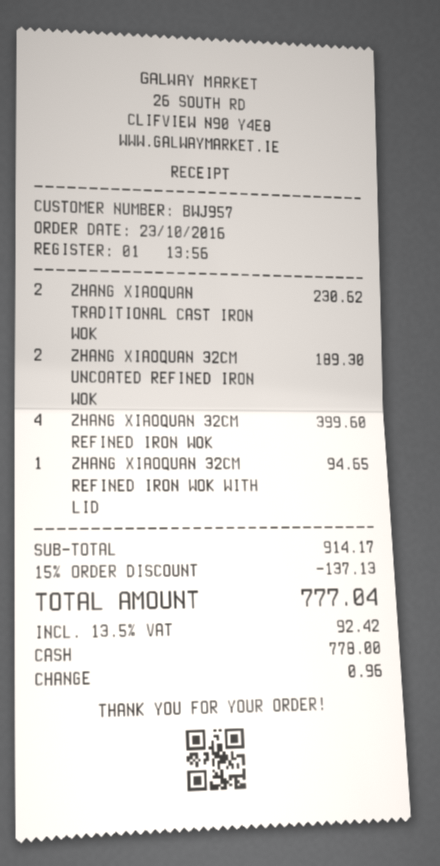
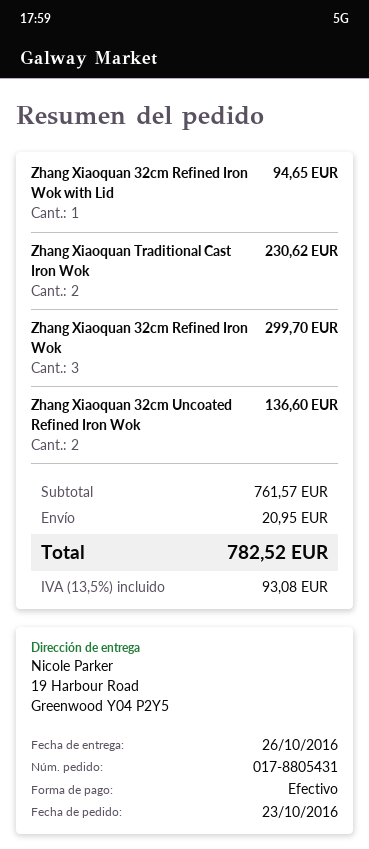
ZHANG XIAOQUAN 32CM UNCOATED REFINED IRON WOK: 2 for 189.30 -> 2 for 136.60
ZHANG XIAOQUAN 32CM REFINED IRON WOK: 4 for 399.60 -> 3 for 299.70
subtotal: 914.17 -> 761.57
discount: 15% = 137.13 -> none
shipping: none -> 20.95
tax: 13.5% = 92.42 -> 13.5% = 93.08
total: 777.04 -> 782.52

